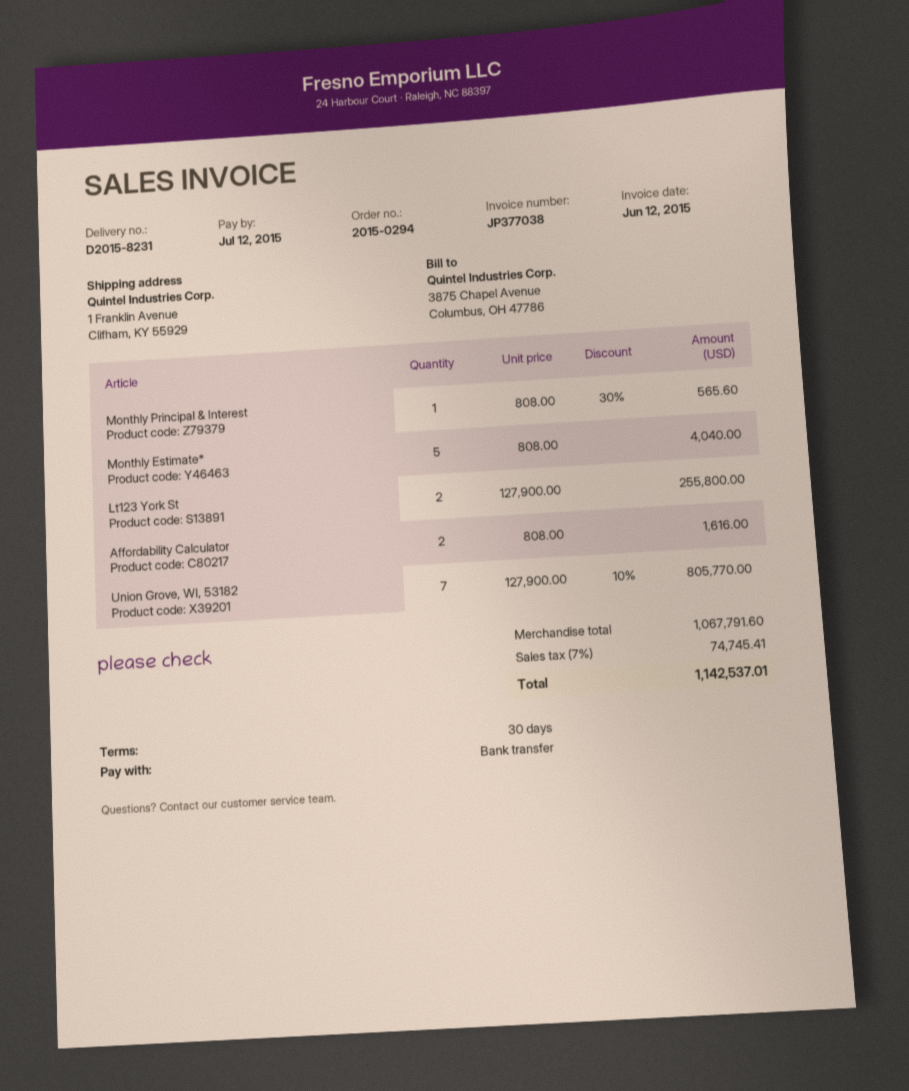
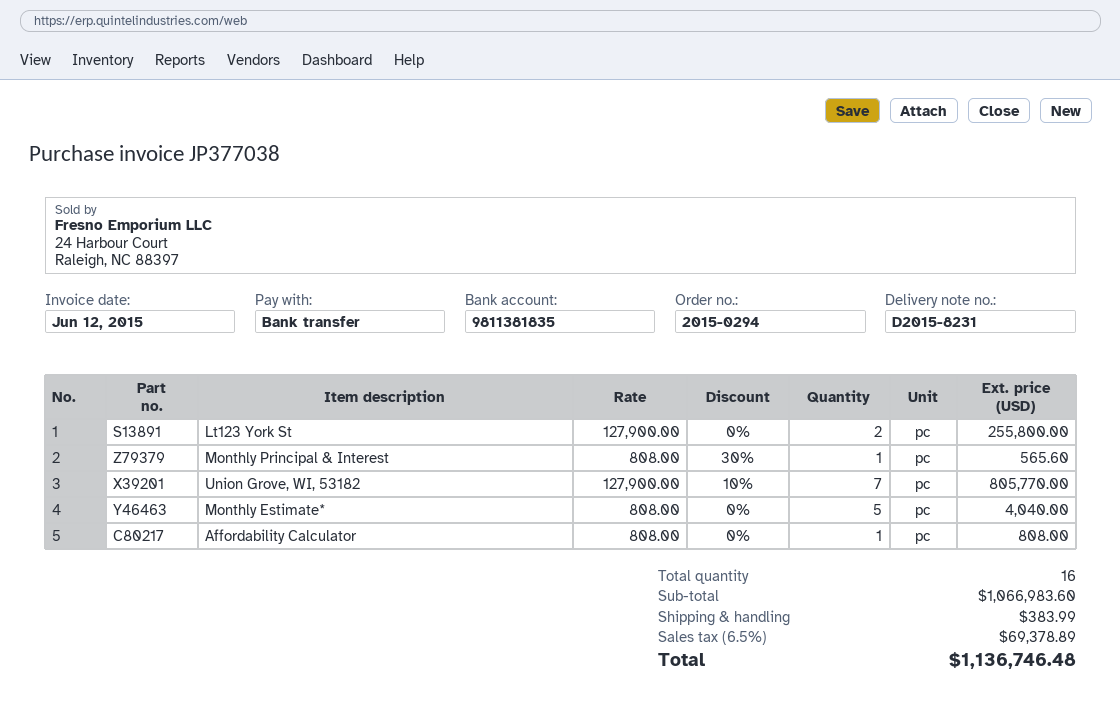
Affordability Calculator: 2 x 808.00 = 1616.00 -> 1 x 808.00 = 808.00
subtotal: 1067791.60 -> 1066983.60
shipping: none -> 383.99
tax: 7% = 74745.41 -> 6.5% = 69378.89
total: 1142537.01 -> 1136746.48

